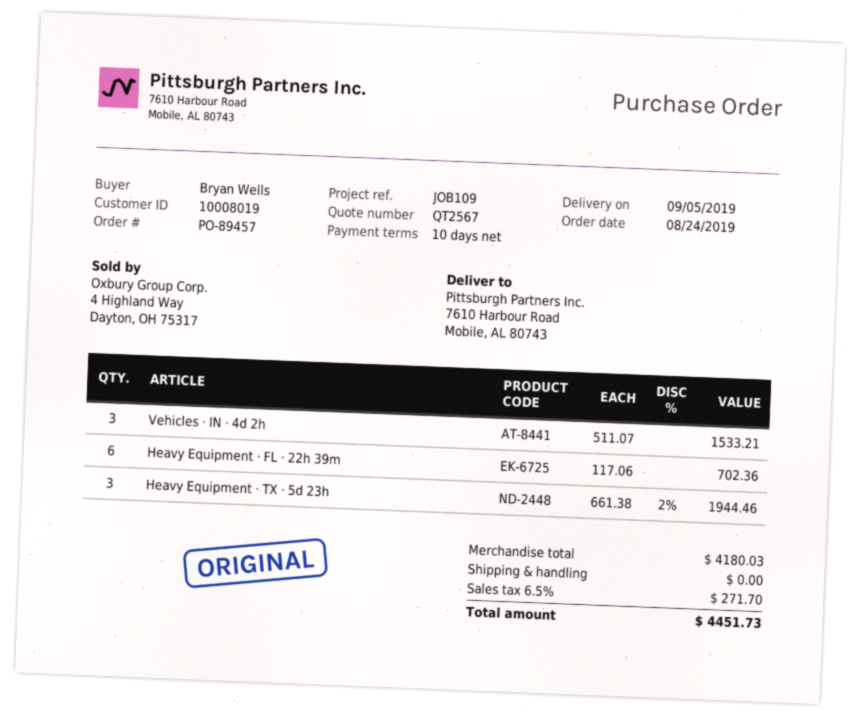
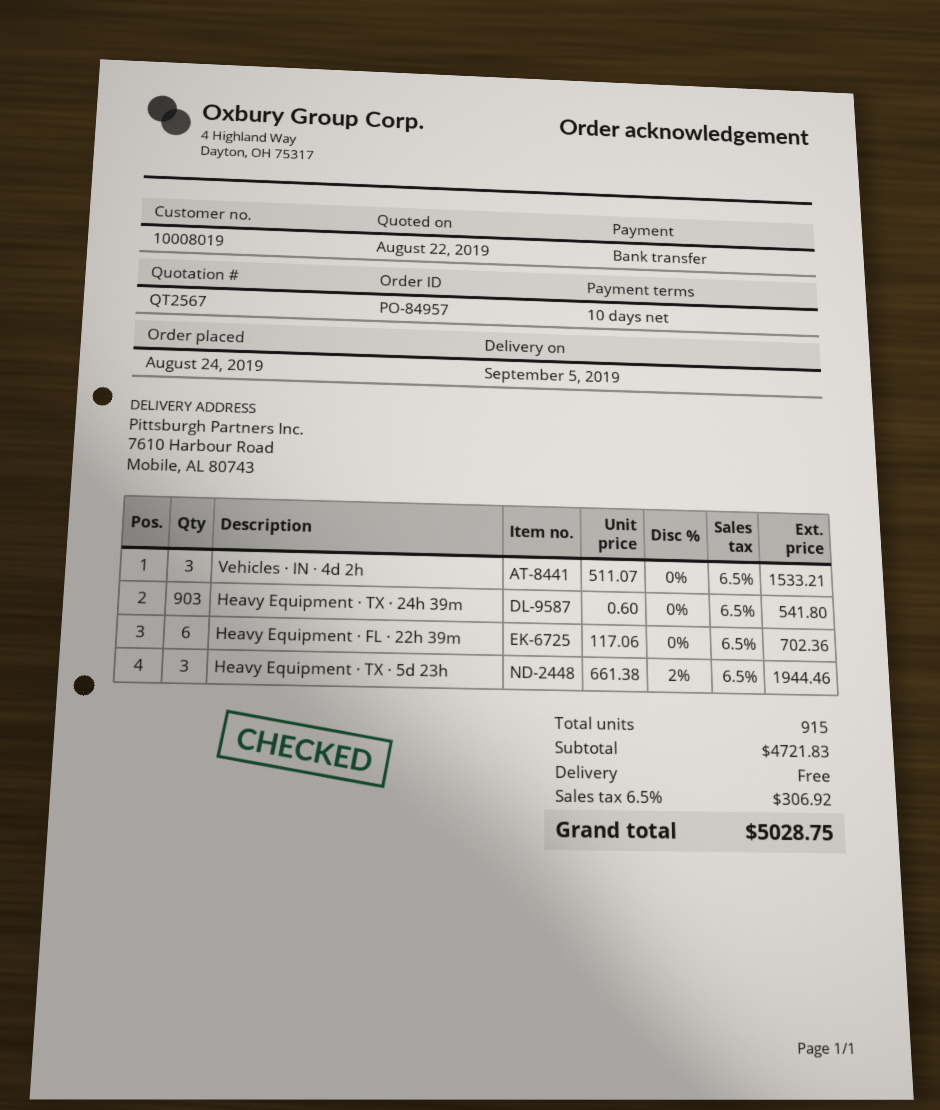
order number: PO-89457 -> PO-84957
Heavy Equipment · TX · 24h 39m: none -> 903 x 0.60 = 541.80
subtotal: 4180.03 -> 4721.83
tax: 6.5% = 271.70 -> 6.5% = 306.92
total: 4451.73 -> 5028.75

